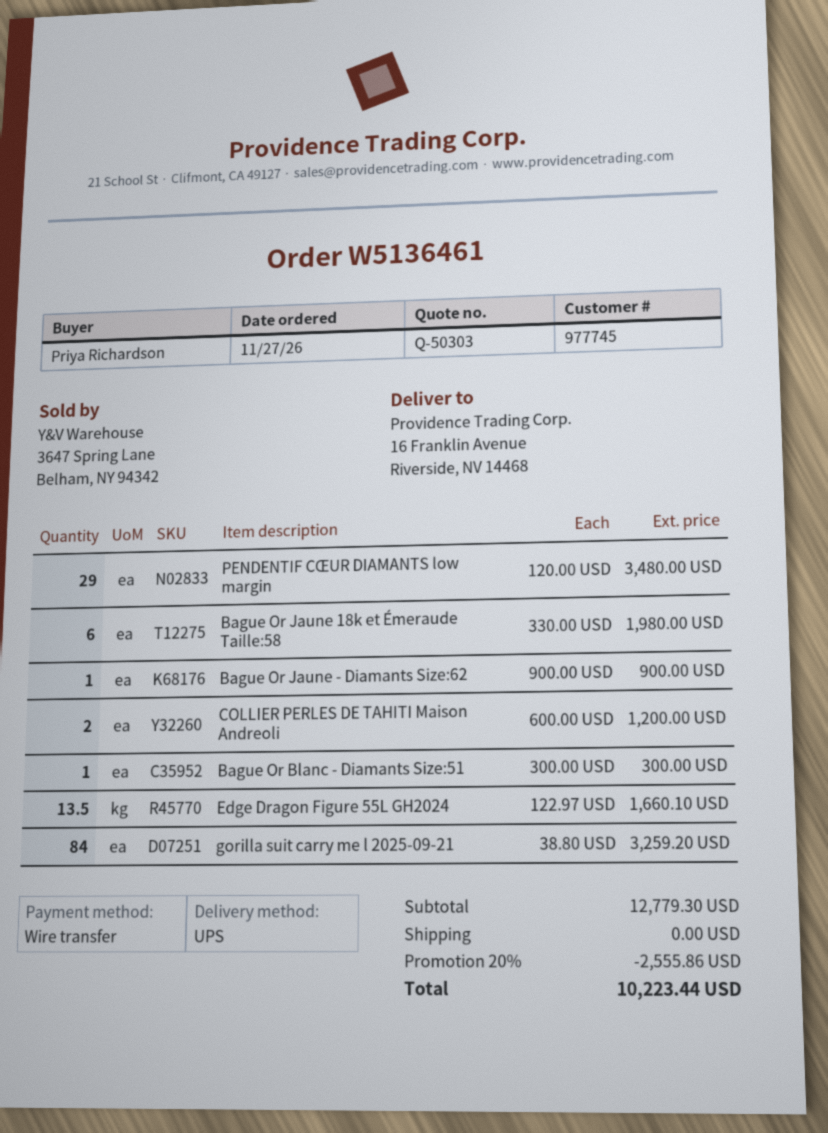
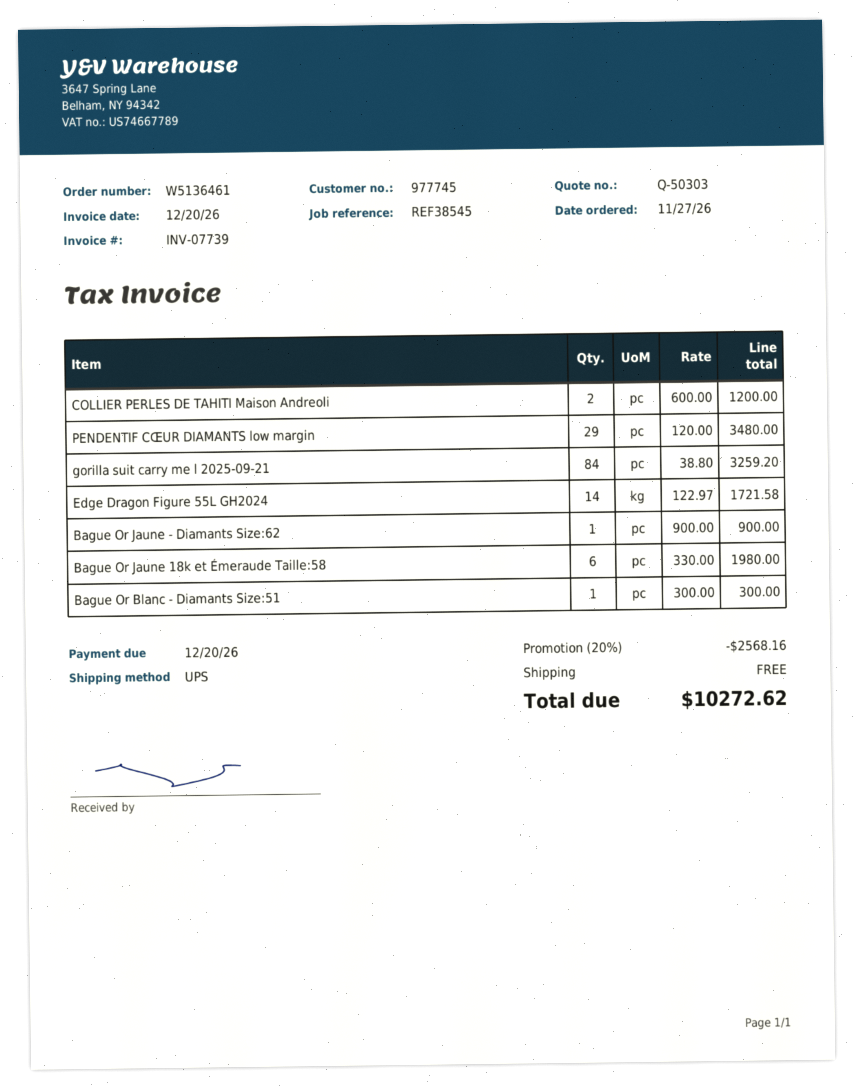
Edge Dragon Figure 55L GH2024: 13.5 x 122.97 = 1660.10 -> 14 x 122.97 = 1721.58
discount: 20% = 2555.86 -> 20% = 2568.16
total: 10223.44 -> 10272.62

